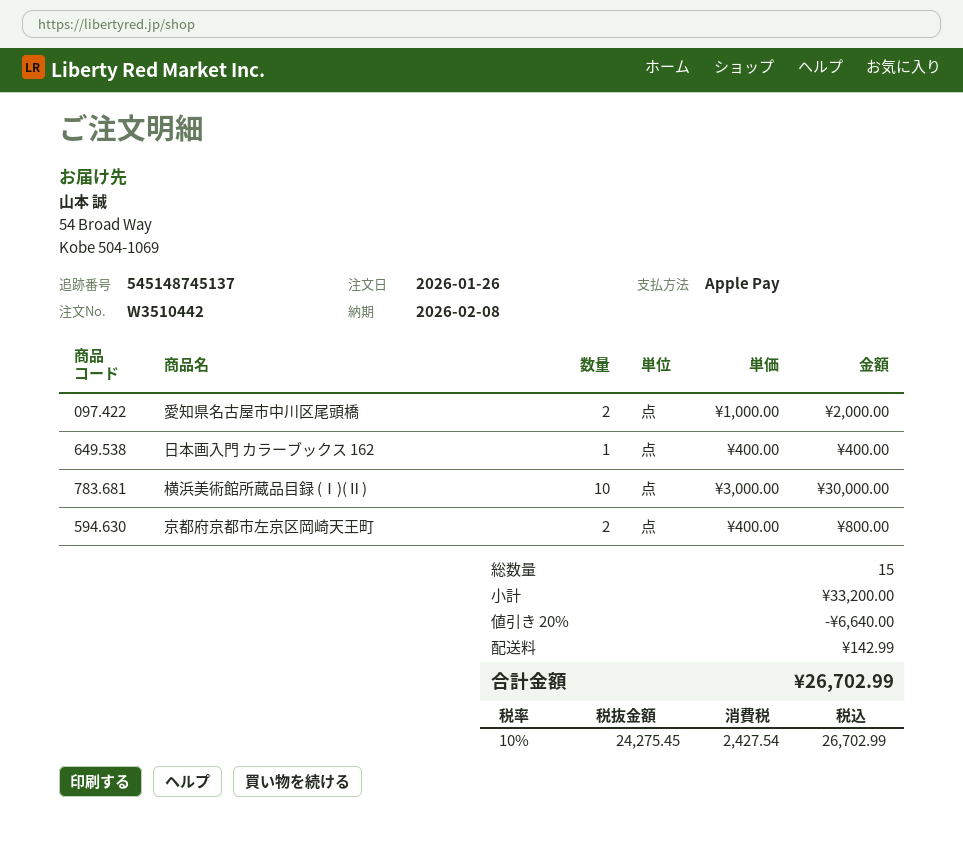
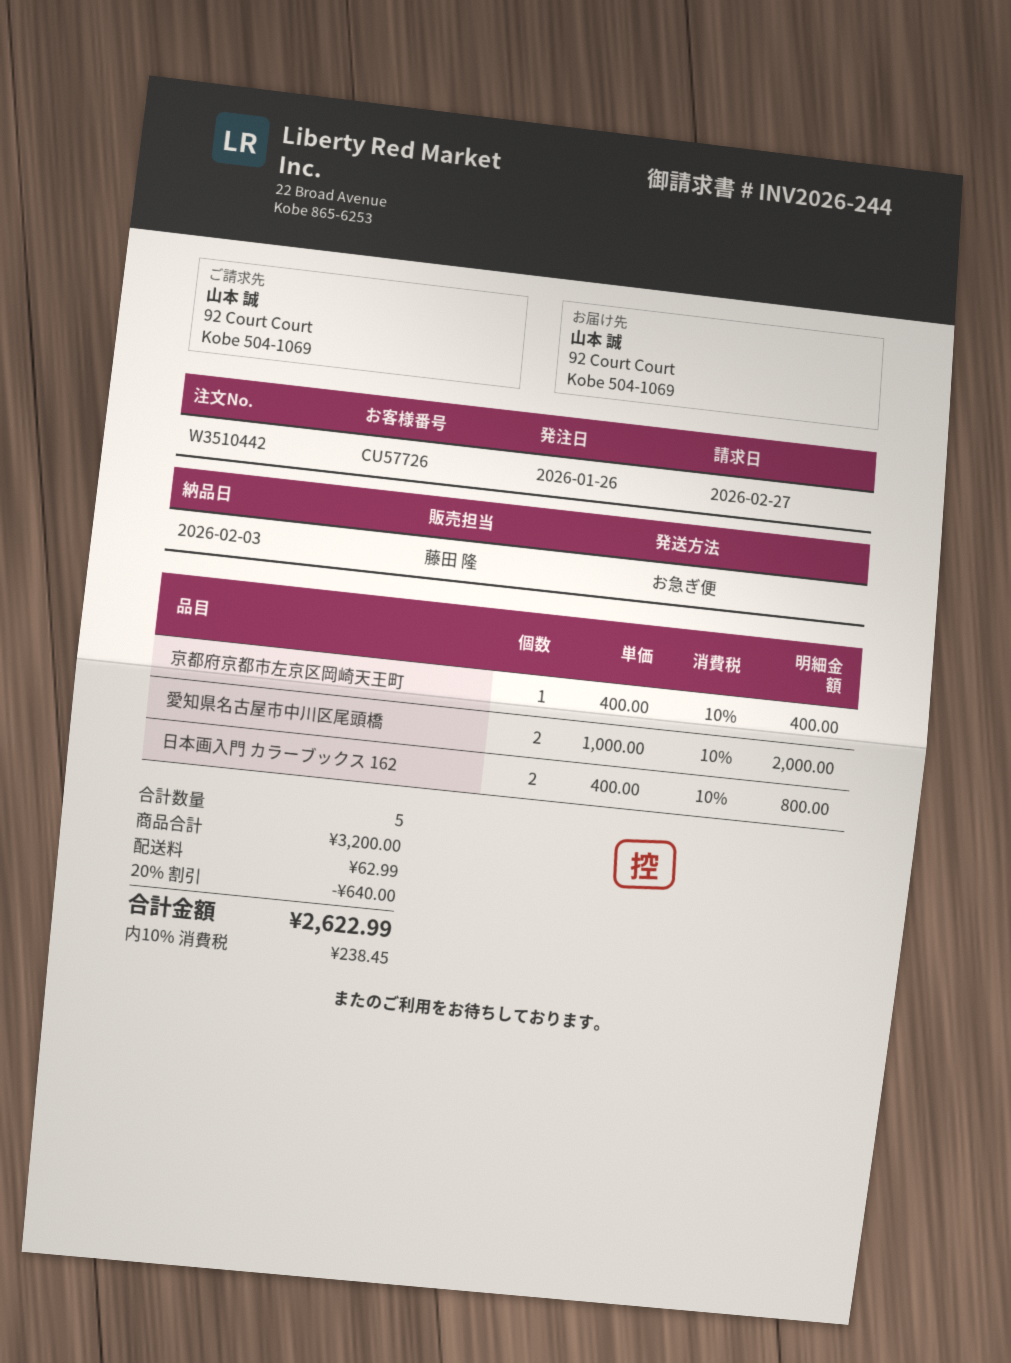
delivery date: 2026-02-08 -> 2026-02-03
ship to: 54 Broad Way, Kobe 504-1069 -> 92 Court Court, Kobe 504-1069
日本画入門 カラーブックス 162: 1 x 400.00 = 400.00 -> 2 x 400.00 = 800.00
横浜美術館所蔵品目録 (Ⅰ)(Ⅱ): 10 x 3000.00 = 30000.00 -> none
京都府京都市左京区岡崎天王町: 2 x 400.00 = 800.00 -> 1 x 400.00 = 400.00
total quantity: 15 -> 5
subtotal: 33200.00 -> 3200.00
discount: 20% = 6640.00 -> 20% = 640.00
shipping: 142.99 -> 62.99
tax: 10% = 2427.54 -> 10% = 238.45
total: 26702.99 -> 2622.99

